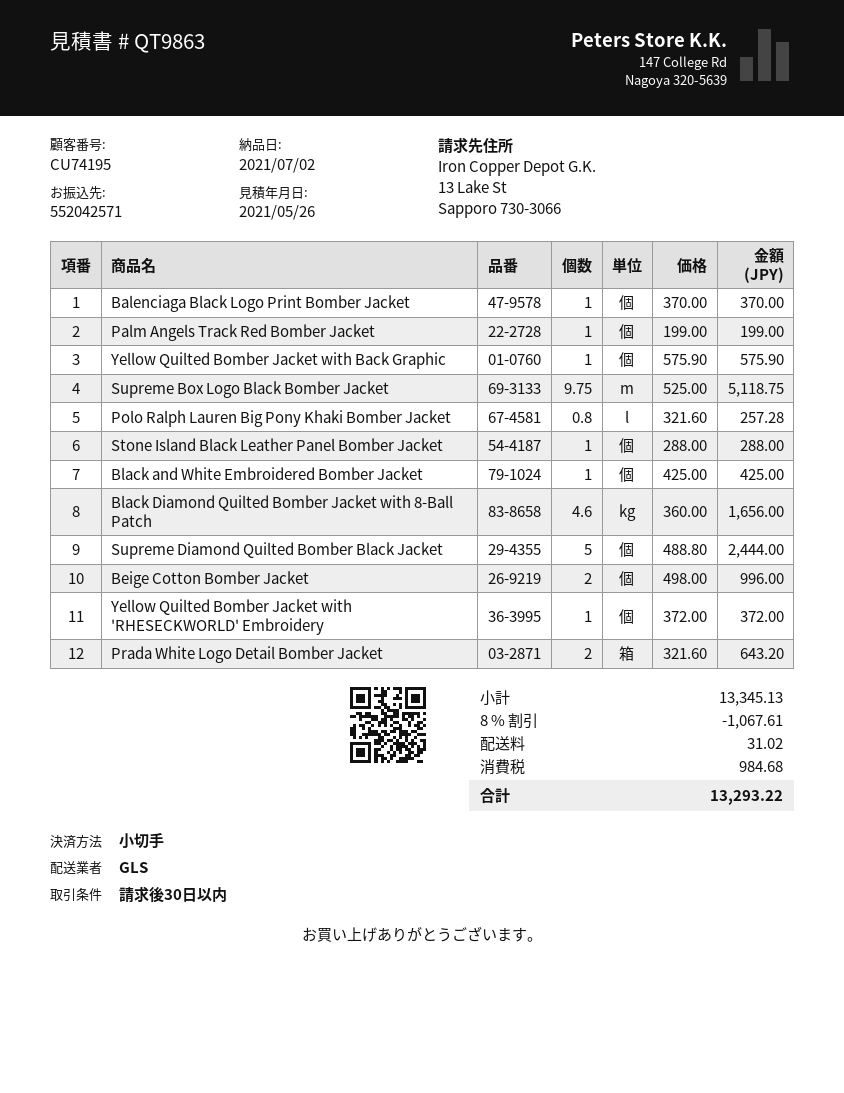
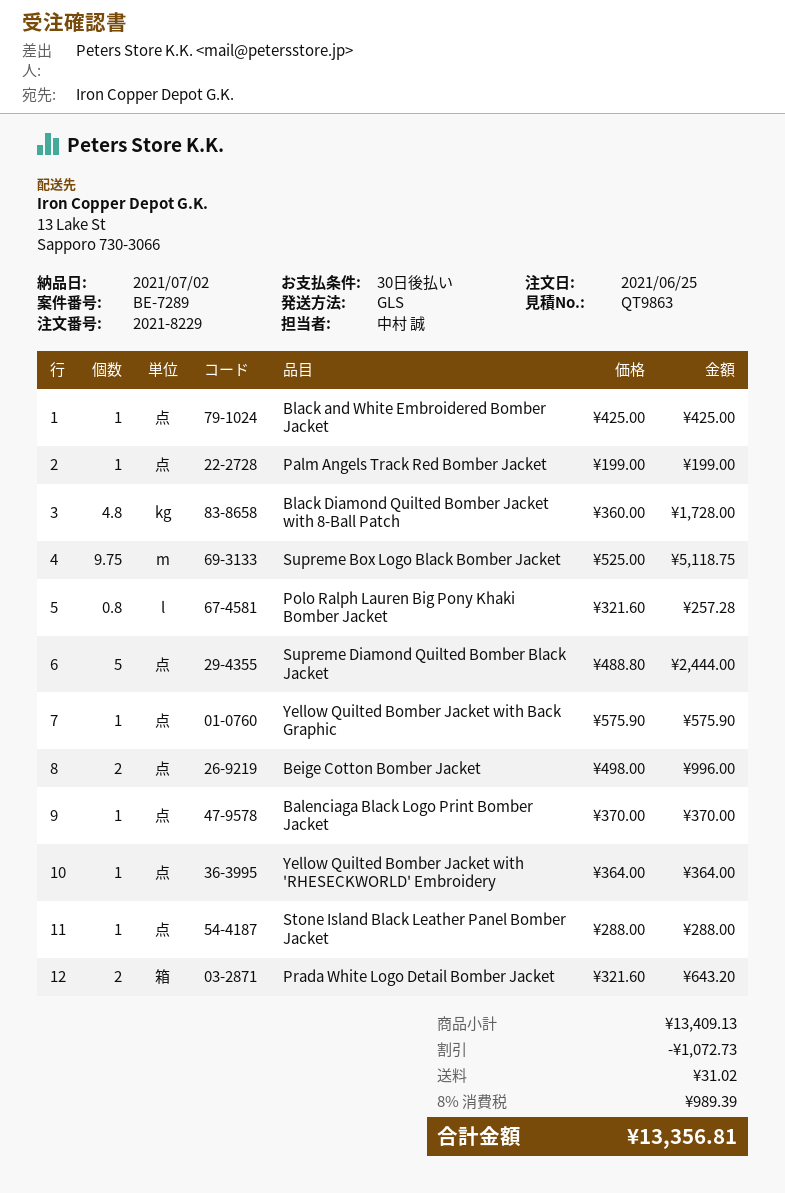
Black Diamond Quilted Bomber Jacket with 8-Ball Patch: 4.6 x 360.00 = 1656.00 -> 4.8 x 360.00 = 1728.00
Yellow Quilted Bomber Jacket with 'RHESECKWORLD' Embroidery: 1 x 372.00 = 372.00 -> 1 x 364.00 = 364.00
subtotal: 13345.13 -> 13409.13
discount: 1067.61 -> 1072.73
tax: 984.68 -> 989.39
total: 13293.22 -> 13356.81

